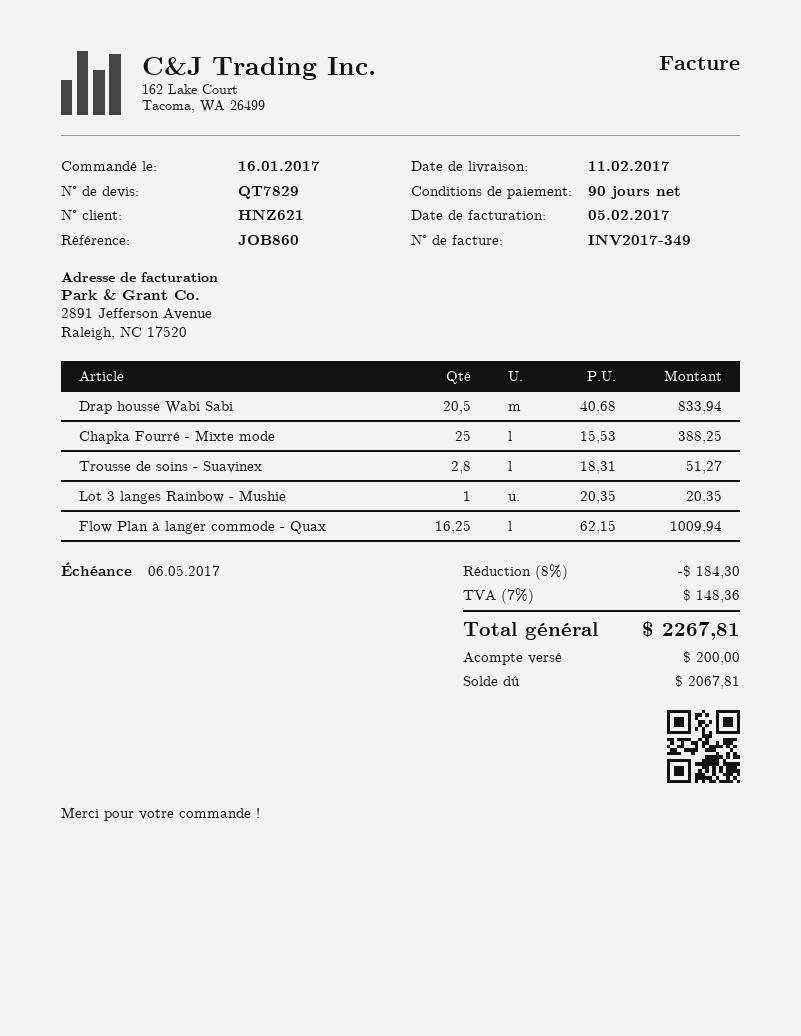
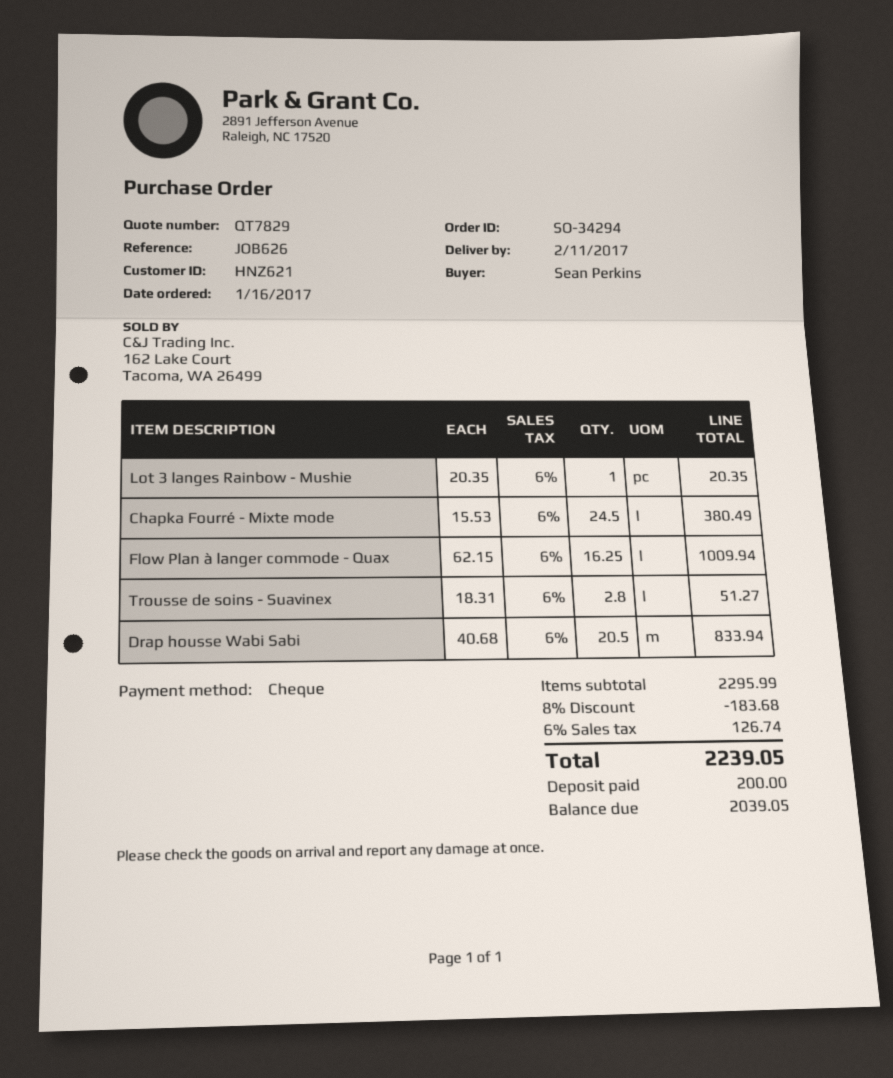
reference: JOB860 -> JOB626
Chapka Fourré - Mixte mode: 25 x 15.53 = 388.25 -> 24.5 x 15.53 = 380.49
discount: 8% = 184.30 -> 8% = 183.68
tax: 7% = 148.36 -> 6% = 126.74
total: 2267.81 -> 2239.05
balance: 2067.81 -> 2039.05

